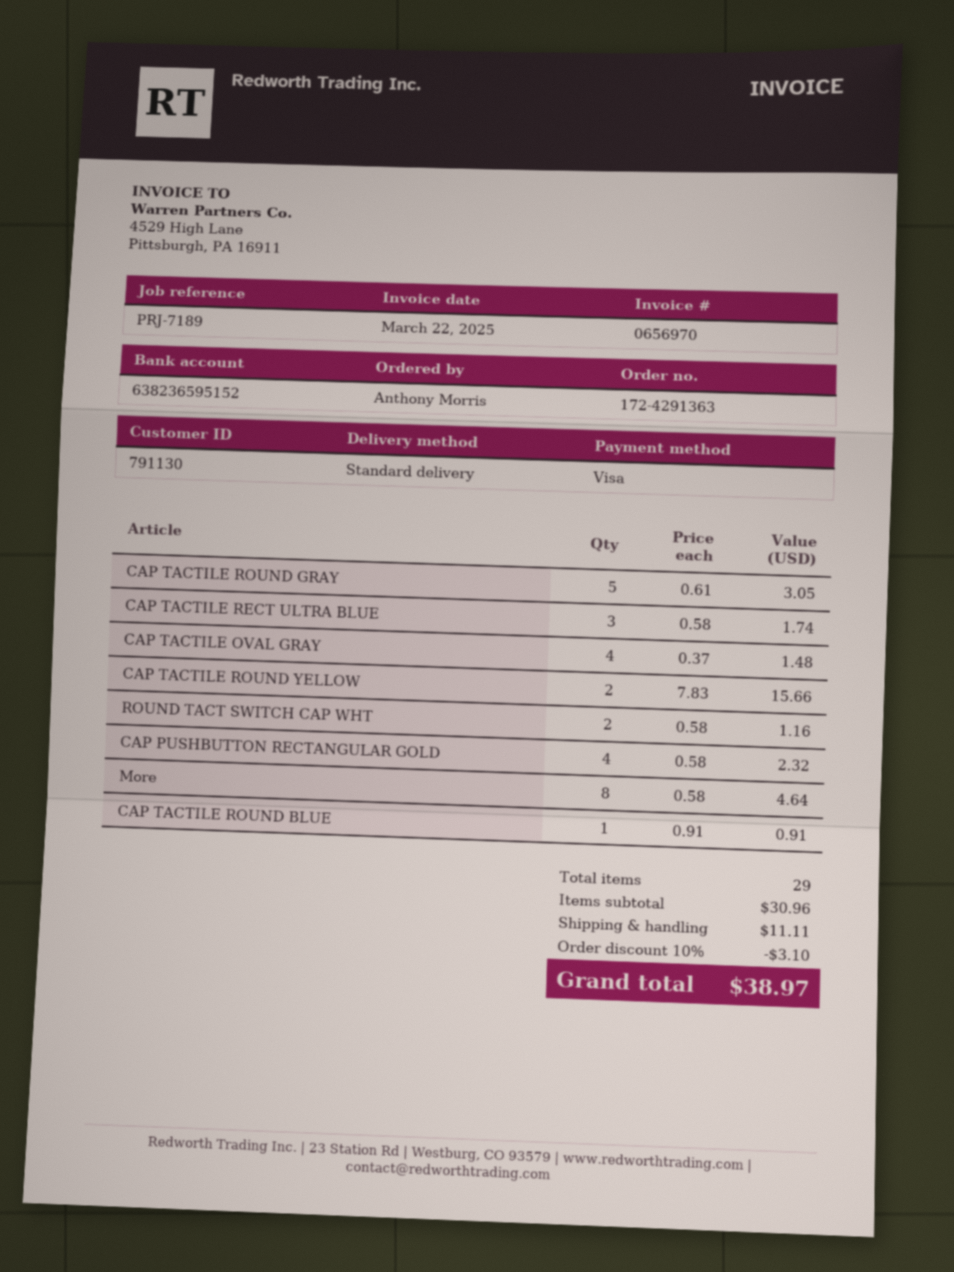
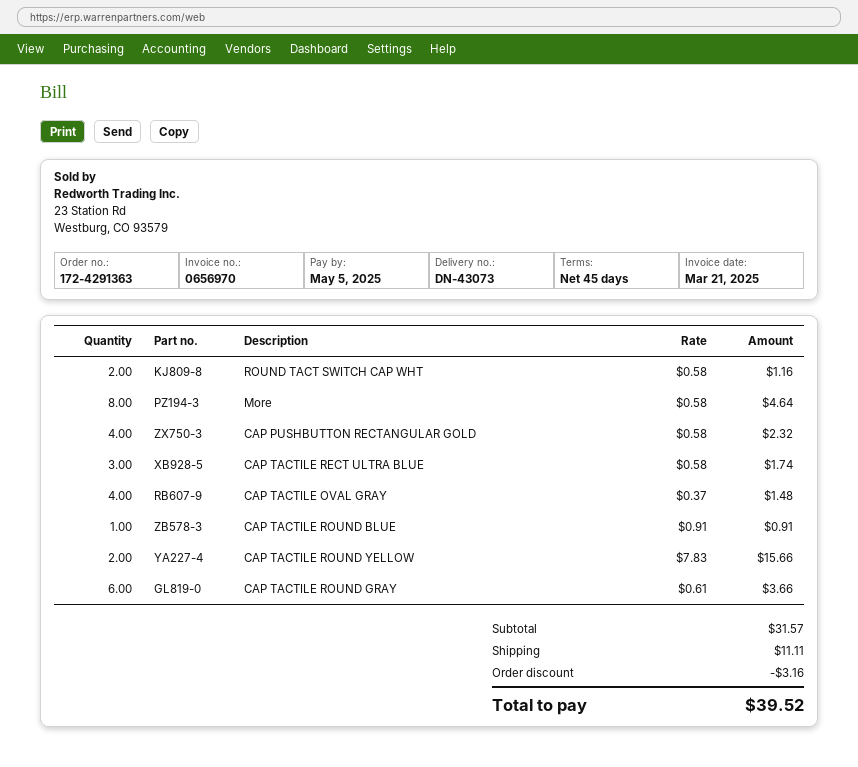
invoice date: 2025-03-22 -> 2025-03-21
CAP TACTILE ROUND GRAY: 5 x 0.61 = 3.05 -> 6 x 0.61 = 3.66
subtotal: 30.96 -> 31.57
discount: 3.10 -> 3.16
total: 38.97 -> 39.52

